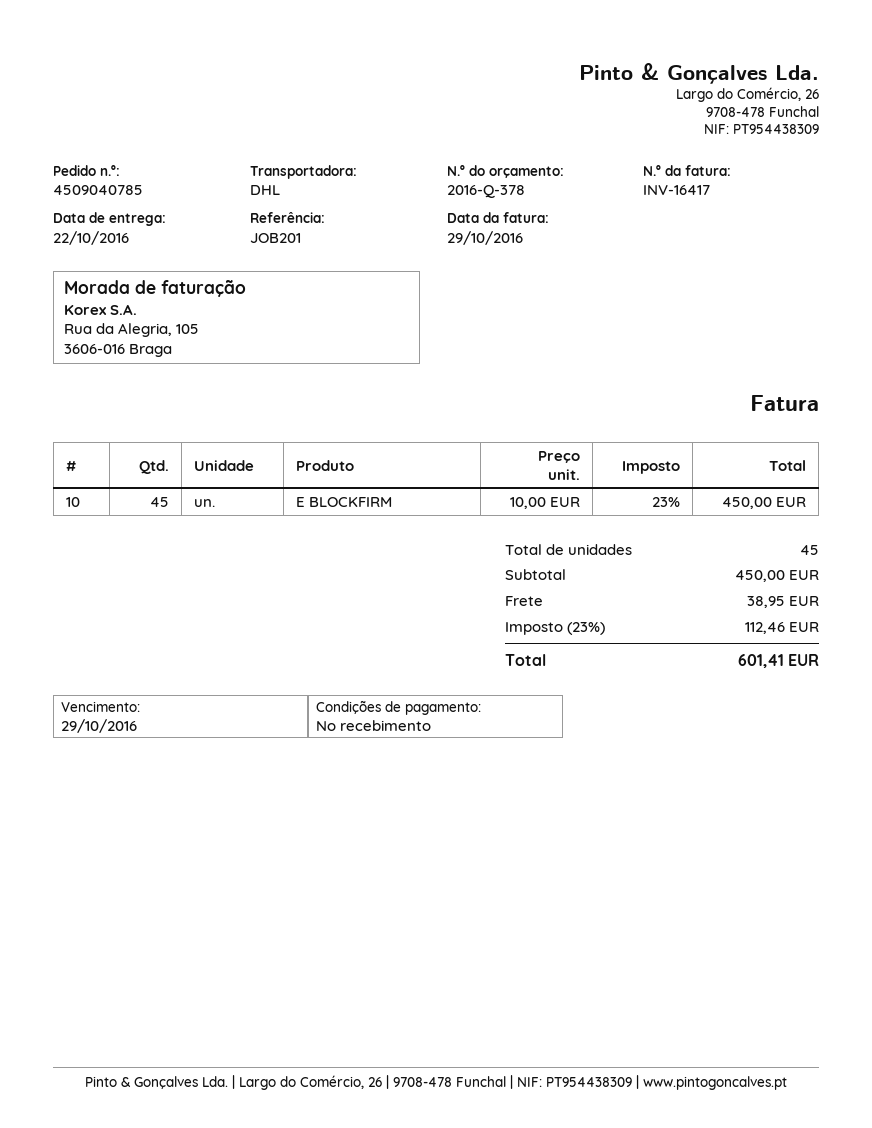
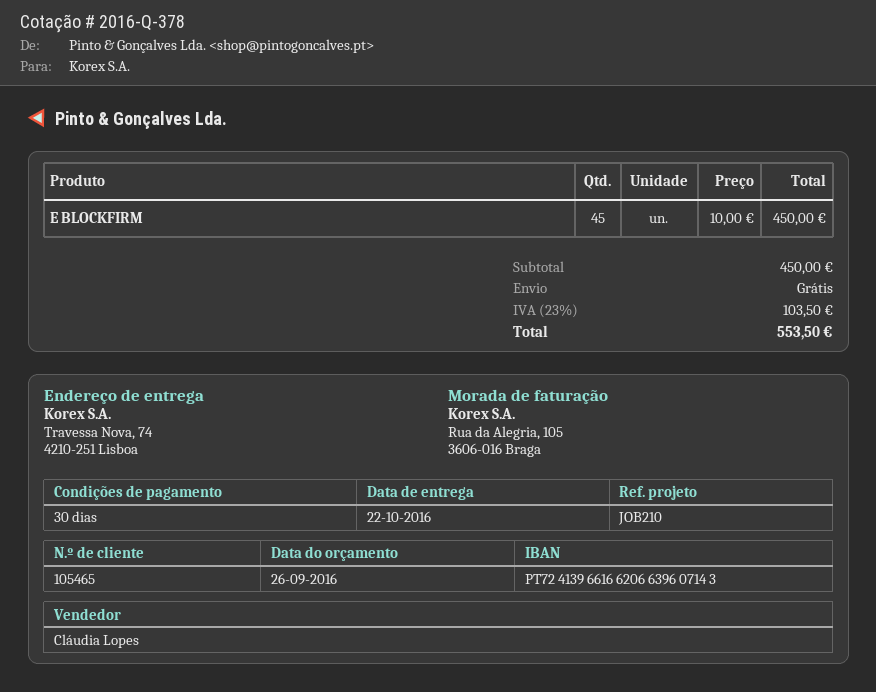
payment terms: on receipt -> 30 days
reference: JOB201 -> JOB210
shipping: 38.95 -> 0.00
tax: 23% = 112.46 -> 23% = 103.50
total: 601.41 -> 553.50

